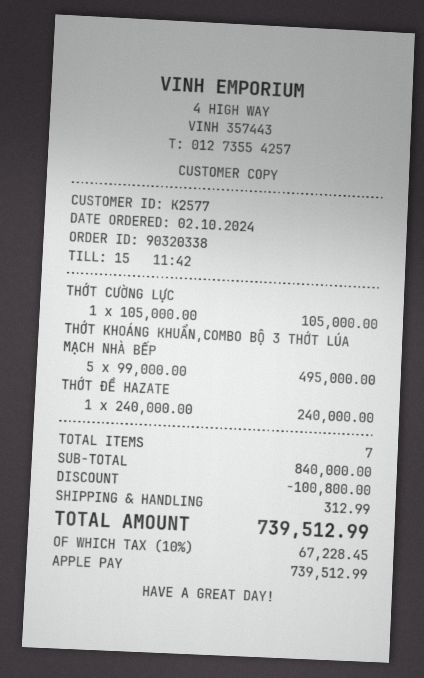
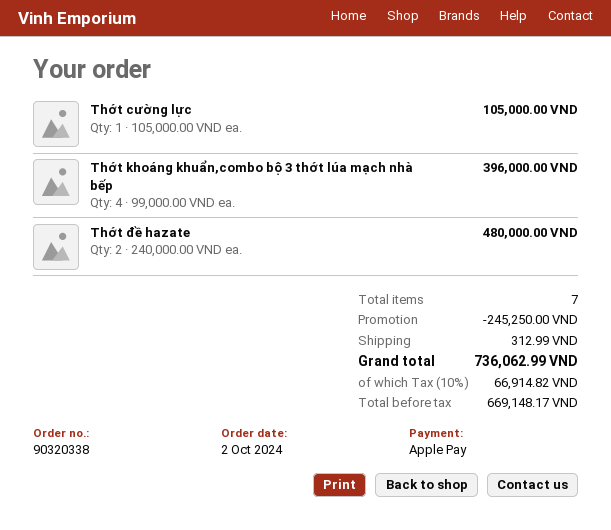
THỚT KHOÁNG KHUẨN,COMBO BỘ 3 THỚT LÚA MẠCH NHÀ BẾP: 5 x 99000.00 = 495000.00 -> 4 x 99000.00 = 396000.00
THỚT ĐỀ HAZATE: 1 x 240000.00 = 240000.00 -> 2 x 240000.00 = 480000.00
discount: 100800.00 -> 245250.00
tax: 10% = 67228.45 -> 10% = 66914.82
total: 739512.99 -> 736062.99

